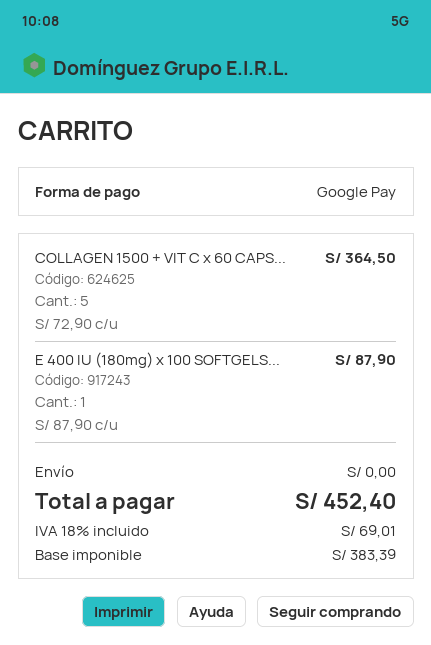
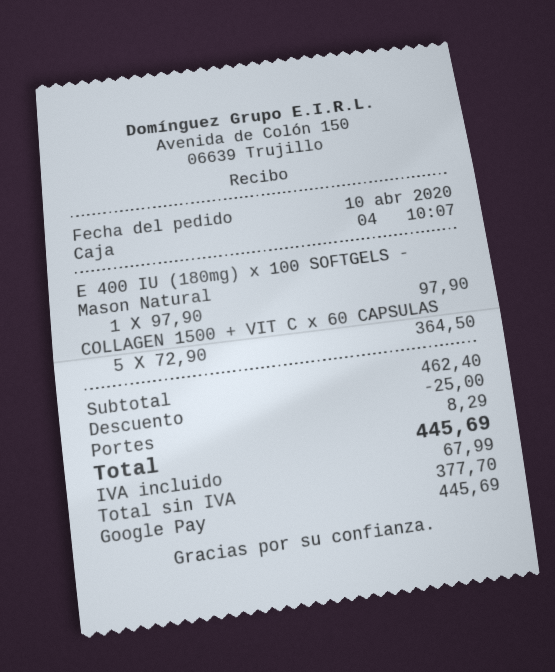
E 400 IU (180mg) x 100 SOFTGELS...: 1 x 87.90 = 87.90 -> 1 x 97.90 = 97.90
discount: none -> 25.00
shipping: 0.00 -> 8.29
net: 383.39 -> 377.70
tax: 69.01 -> 67.99
total: 452.40 -> 445.69

